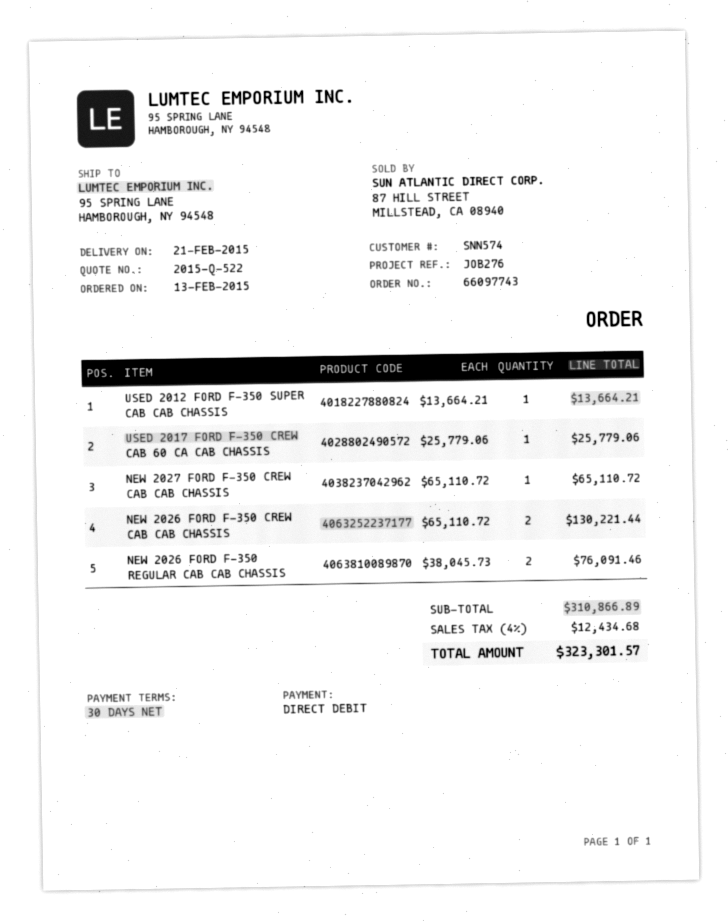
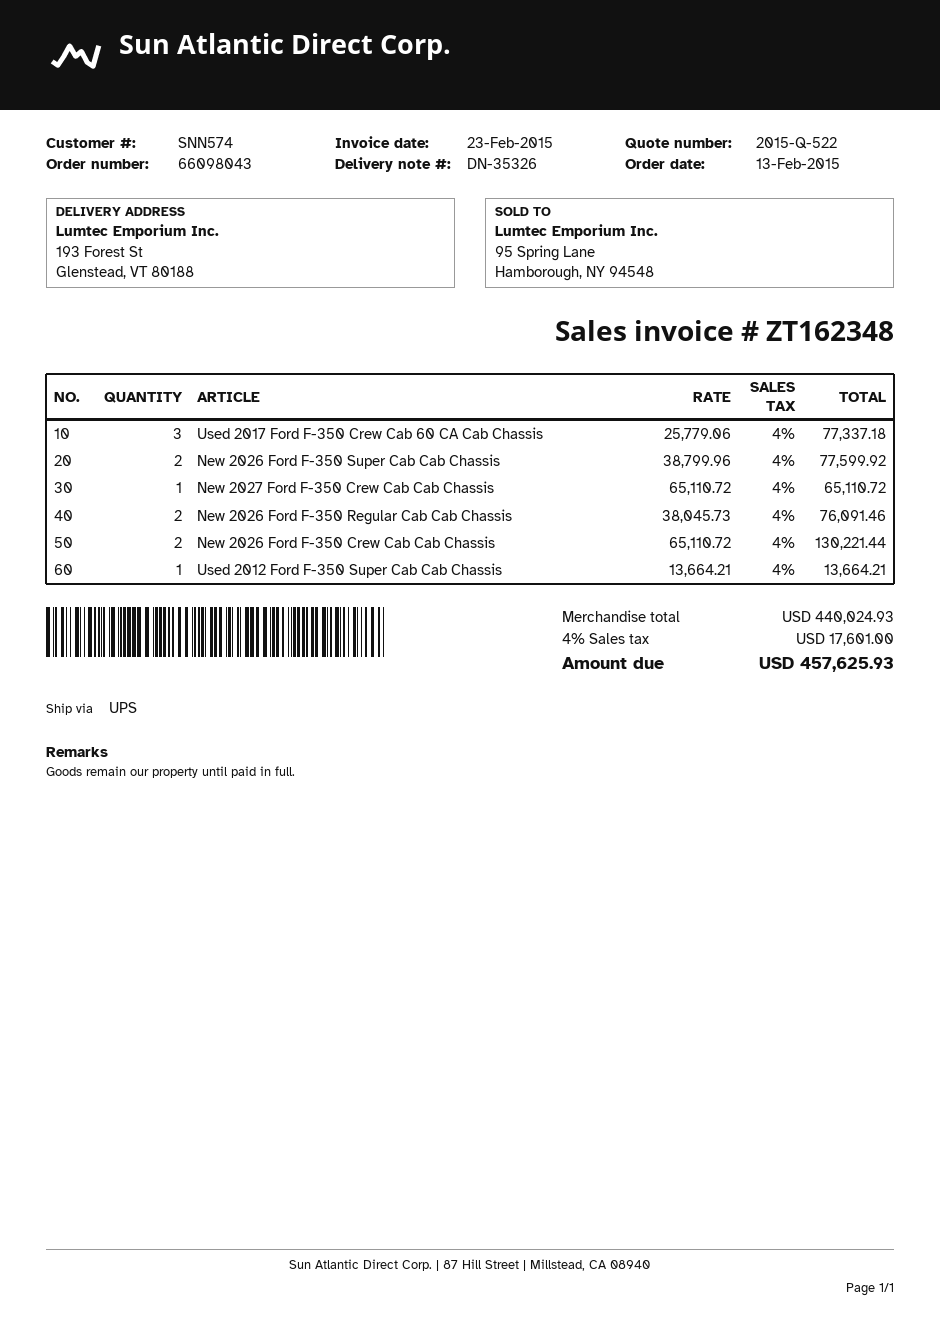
order number: 66097743 -> 66098043
ship to: 95 SPRING LANE, HAMBOROUGH, NY 94548 -> 193 Forest St, Glenstead, VT 80188
USED 2017 FORD F-350 CREW CAB 60 CA CAB CHASSIS: 1 x 25779.06 = 25779.06 -> 3 x 25779.06 = 77337.18
New 2026 Ford F-350 Super Cab Cab Chassis: none -> 2 x 38799.96 = 77599.92
subtotal: 310866.89 -> 440024.93
tax: 4% = 12434.68 -> 4% = 17601.00
total: 323301.57 -> 457625.93

